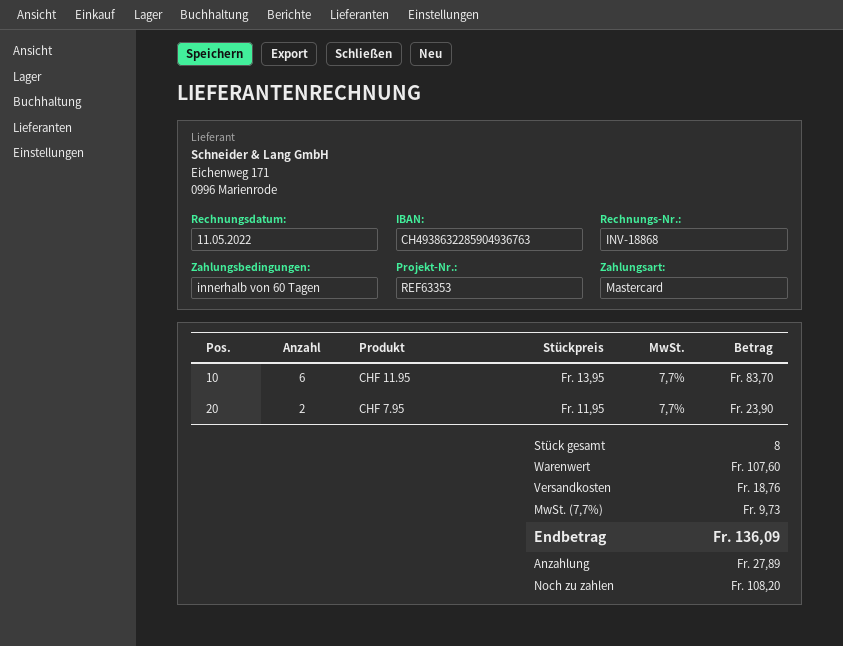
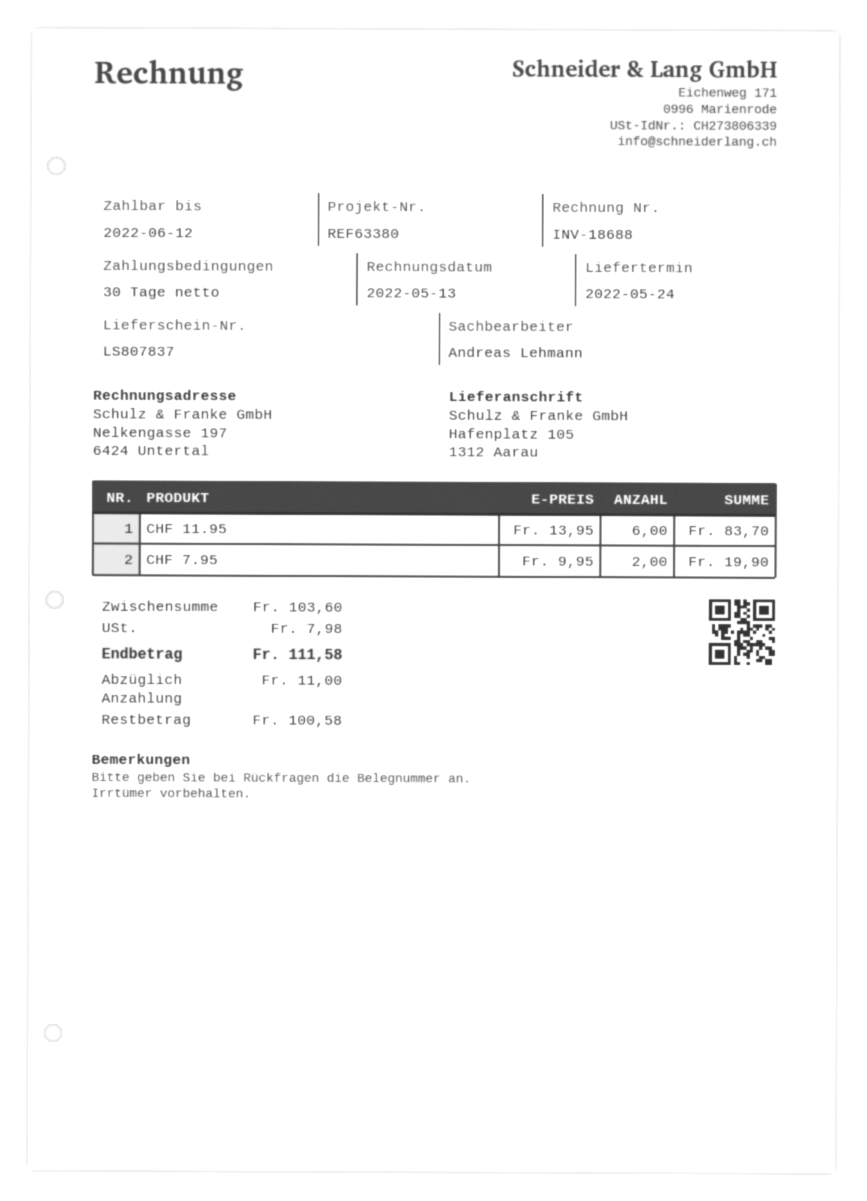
invoice number: INV-18868 -> INV-18688
invoice date: 2022-05-11 -> 2022-05-13
payment terms: 60 days -> 30 days
reference: REF63353 -> REF63380
CHF 7.95: 2 x 11.95 = 23.90 -> 2 x 9.95 = 19.90
subtotal: 107.60 -> 103.60
shipping: 18.76 -> none
tax: 9.73 -> 7.98
total: 136.09 -> 111.58
deposit: 27.89 -> 11.00
balance: 108.20 -> 100.58

